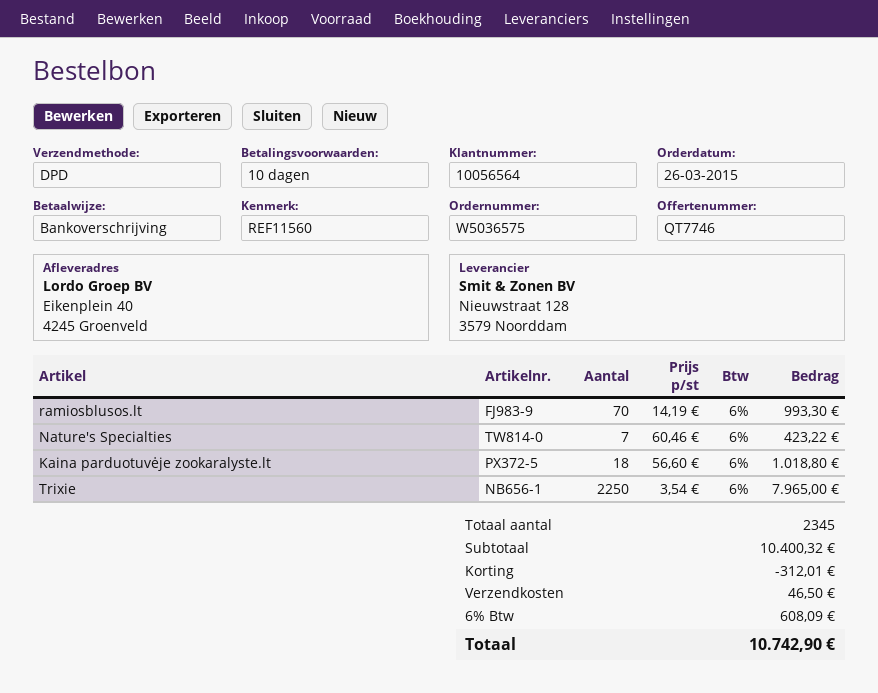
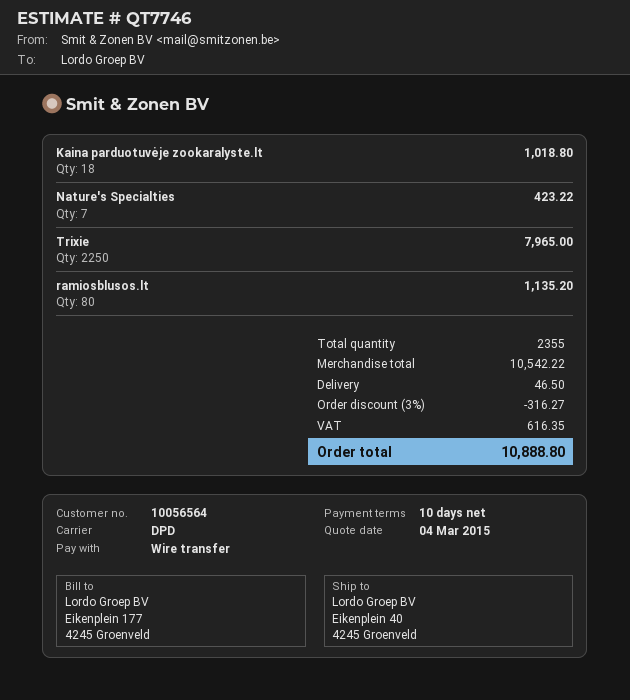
ramiosblusos.lt: 70 for 993.30 -> 80 for 1135.20
total quantity: 2345 -> 2355
subtotal: 10400.32 -> 10542.22
discount: 312.01 -> 316.27
tax: 608.09 -> 616.35
total: 10742.90 -> 10888.80

